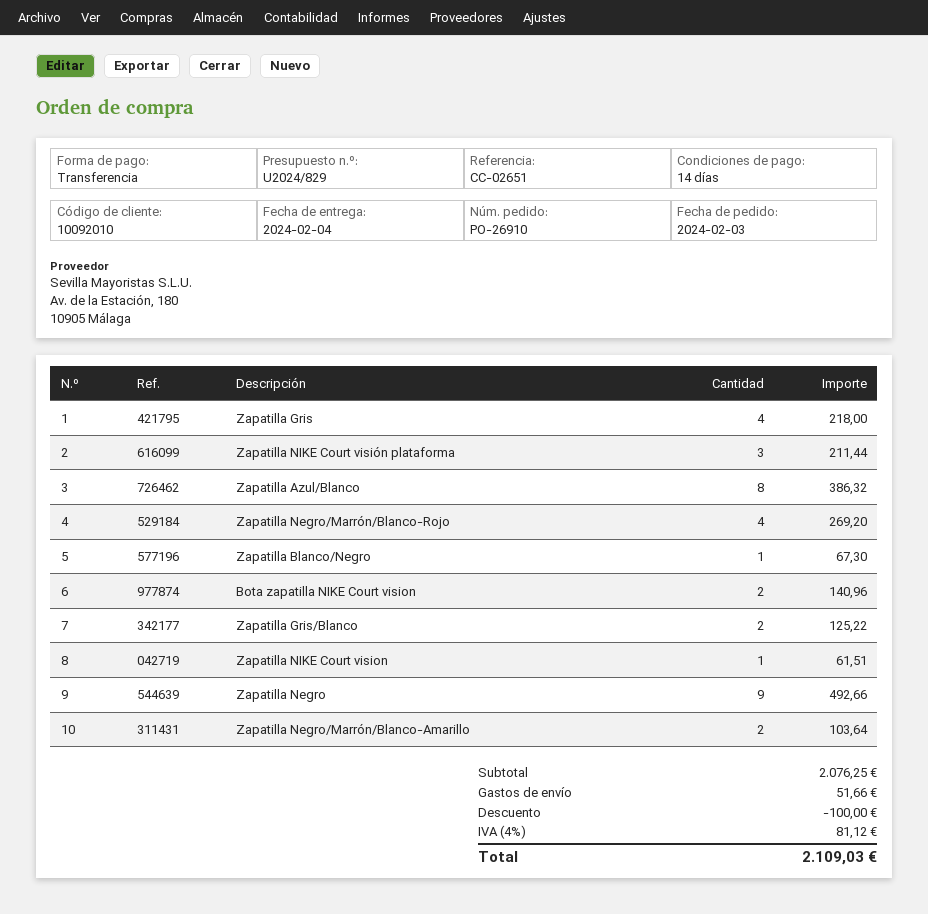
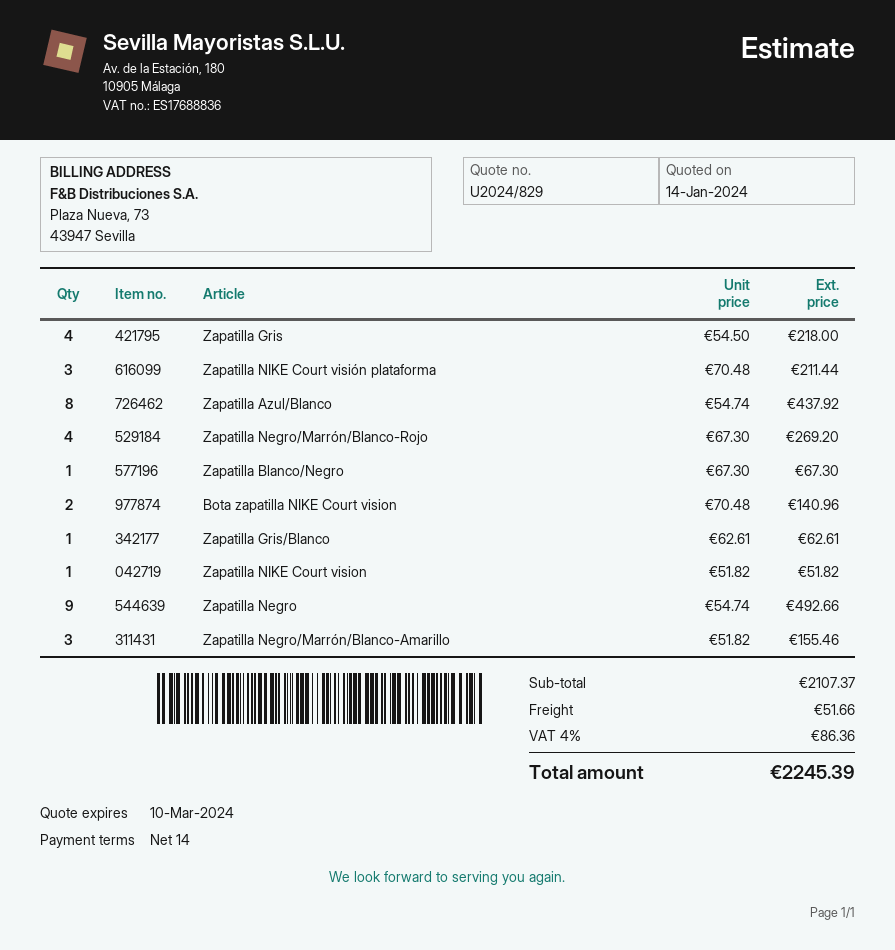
Zapatilla Azul/Blanco: 8 for 386.32 -> 8 for 437.92
Zapatilla Gris/Blanco: 2 for 125.22 -> 1 for 62.61
Zapatilla NIKE Court vision: 1 for 61.51 -> 1 for 51.82
Zapatilla Negro/Marrón/Blanco-Amarillo: 2 for 103.64 -> 3 for 155.46
subtotal: 2076.25 -> 2107.37
discount: 100.00 -> none
tax: 4% = 81.12 -> 4% = 86.36
total: 2109.03 -> 2245.39

